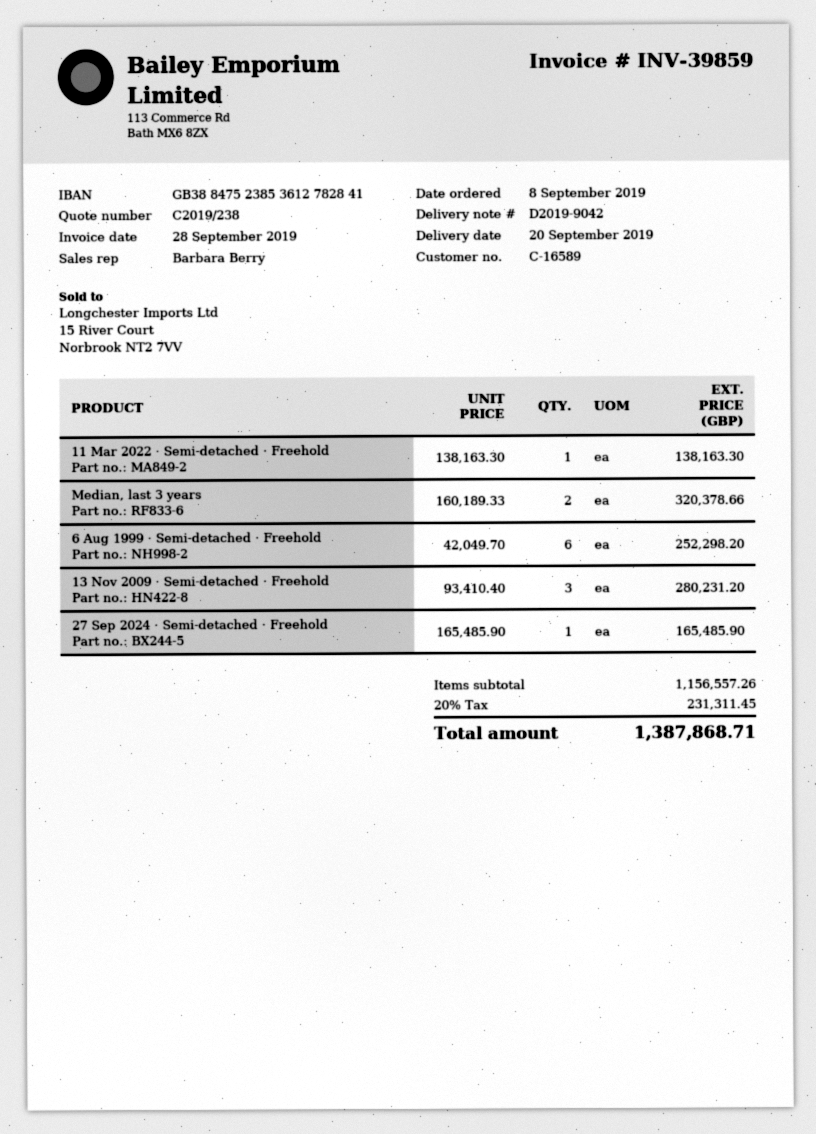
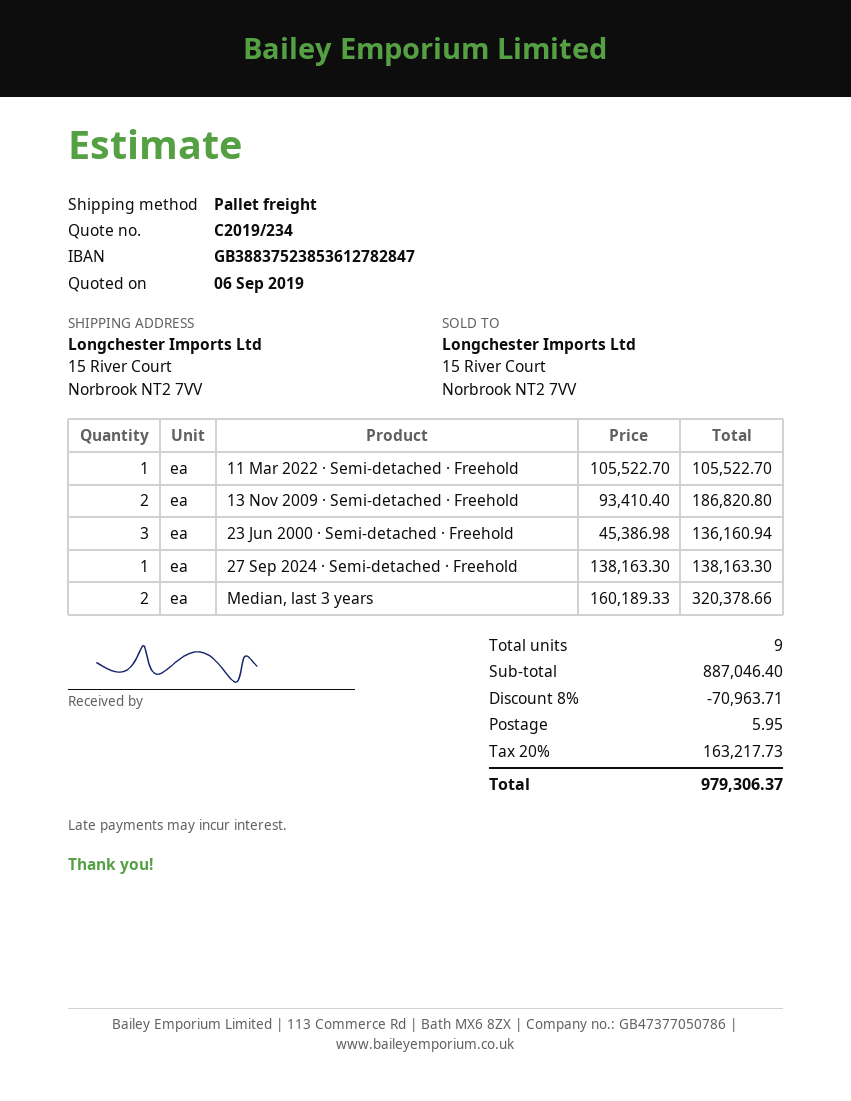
quote number: C2019/238 -> C2019/234
bank account: GB38847523853612782841 -> GB38837523853612782847
11 Mar 2022 · Semi-detached · Freehold: 1 x 138163.30 = 138163.30 -> 1 x 105522.70 = 105522.70
6 Aug 1999 · Semi-detached · Freehold: 6 x 42049.70 = 252298.20 -> none
13 Nov 2009 · Semi-detached · Freehold: 3 x 93410.40 = 280231.20 -> 2 x 93410.40 = 186820.80
27 Sep 2024 · Semi-detached · Freehold: 1 x 165485.90 = 165485.90 -> 1 x 138163.30 = 138163.30
23 Jun 2000 · Semi-detached · Freehold: none -> 3 x 45386.98 = 136160.94
subtotal: 1156557.26 -> 887046.40
discount: none -> 8% = 70963.71
shipping: none -> 5.95
tax: 20% = 231311.45 -> 20% = 163217.73
total: 1387868.71 -> 979306.37

